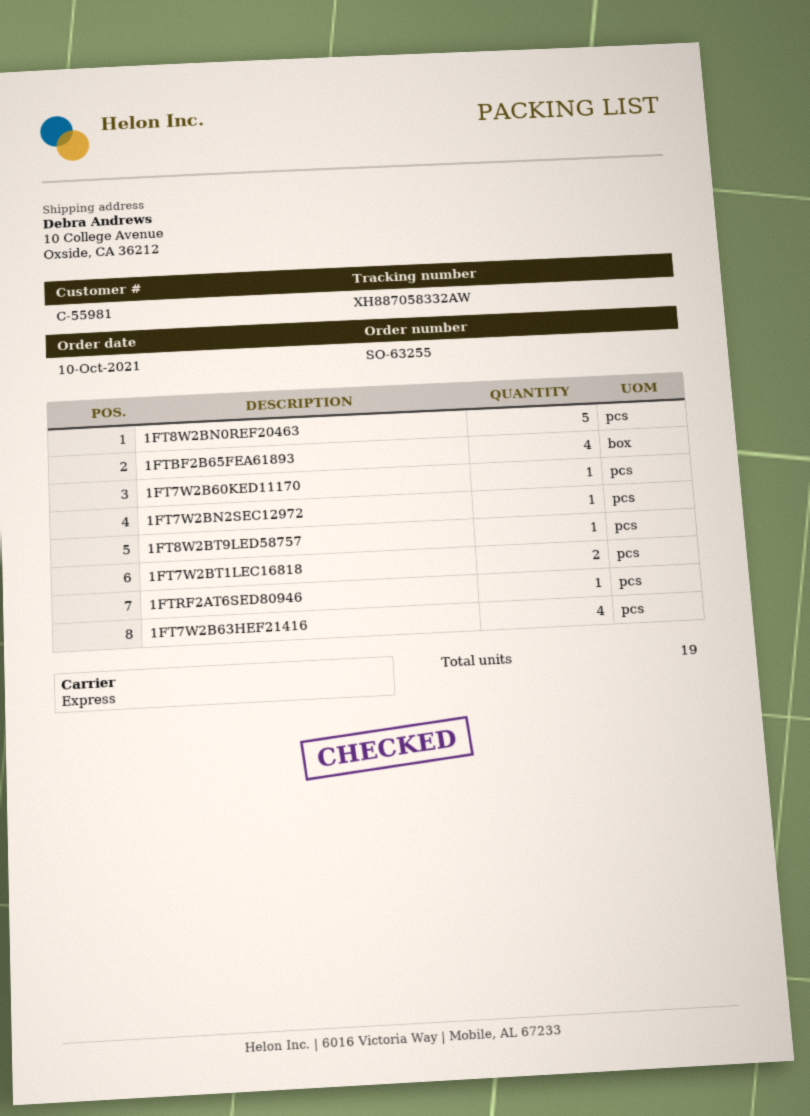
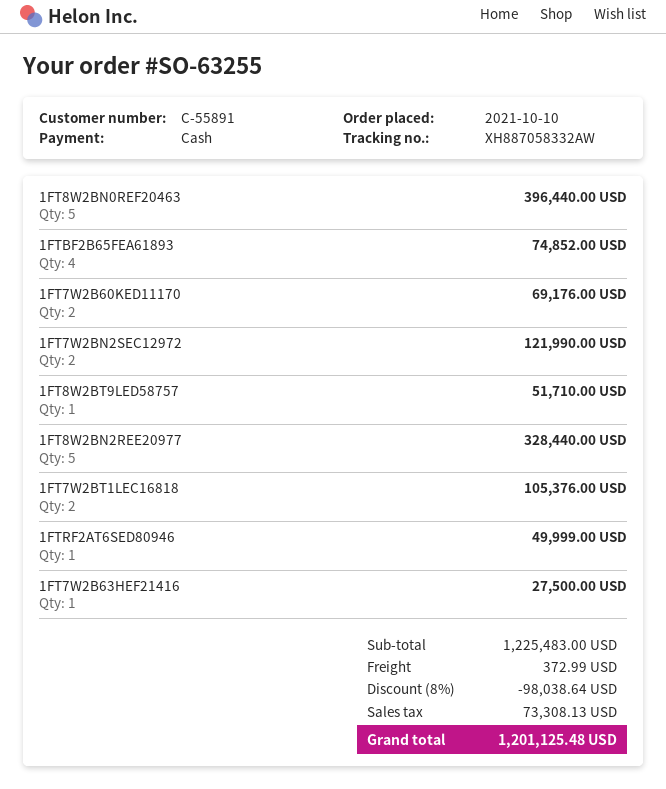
customer number: C-55981 -> C-55891
1FT7W2B60KED11170: 1 -> 2
1FT7W2BN2SEC12972: 1 -> 2
1FT7W2B63HEF21416: 4 -> 1
1FT8W2BN2REE20977: none -> 5

